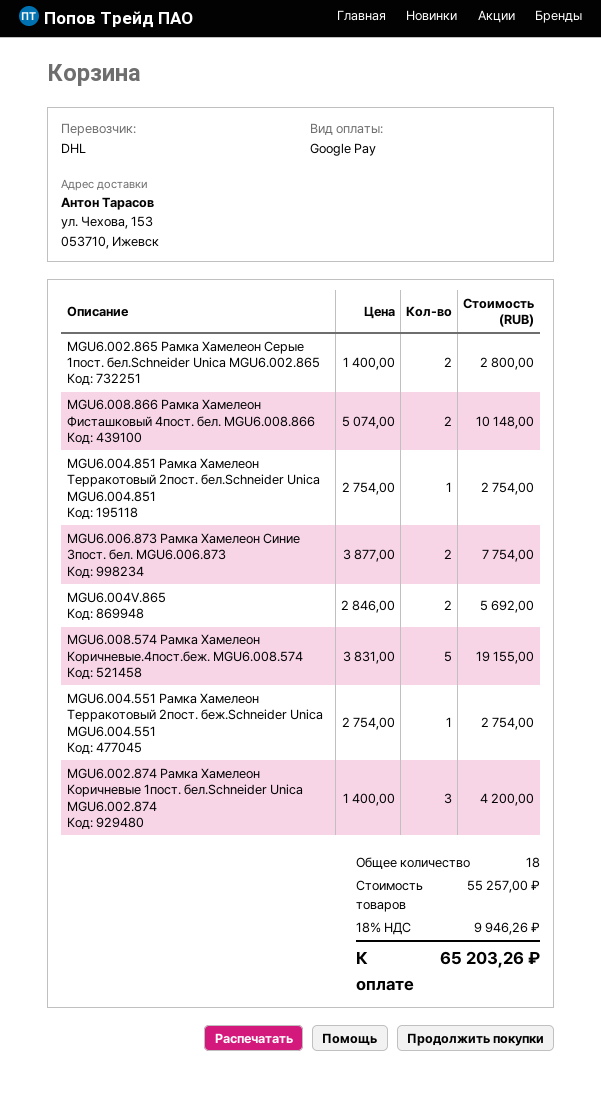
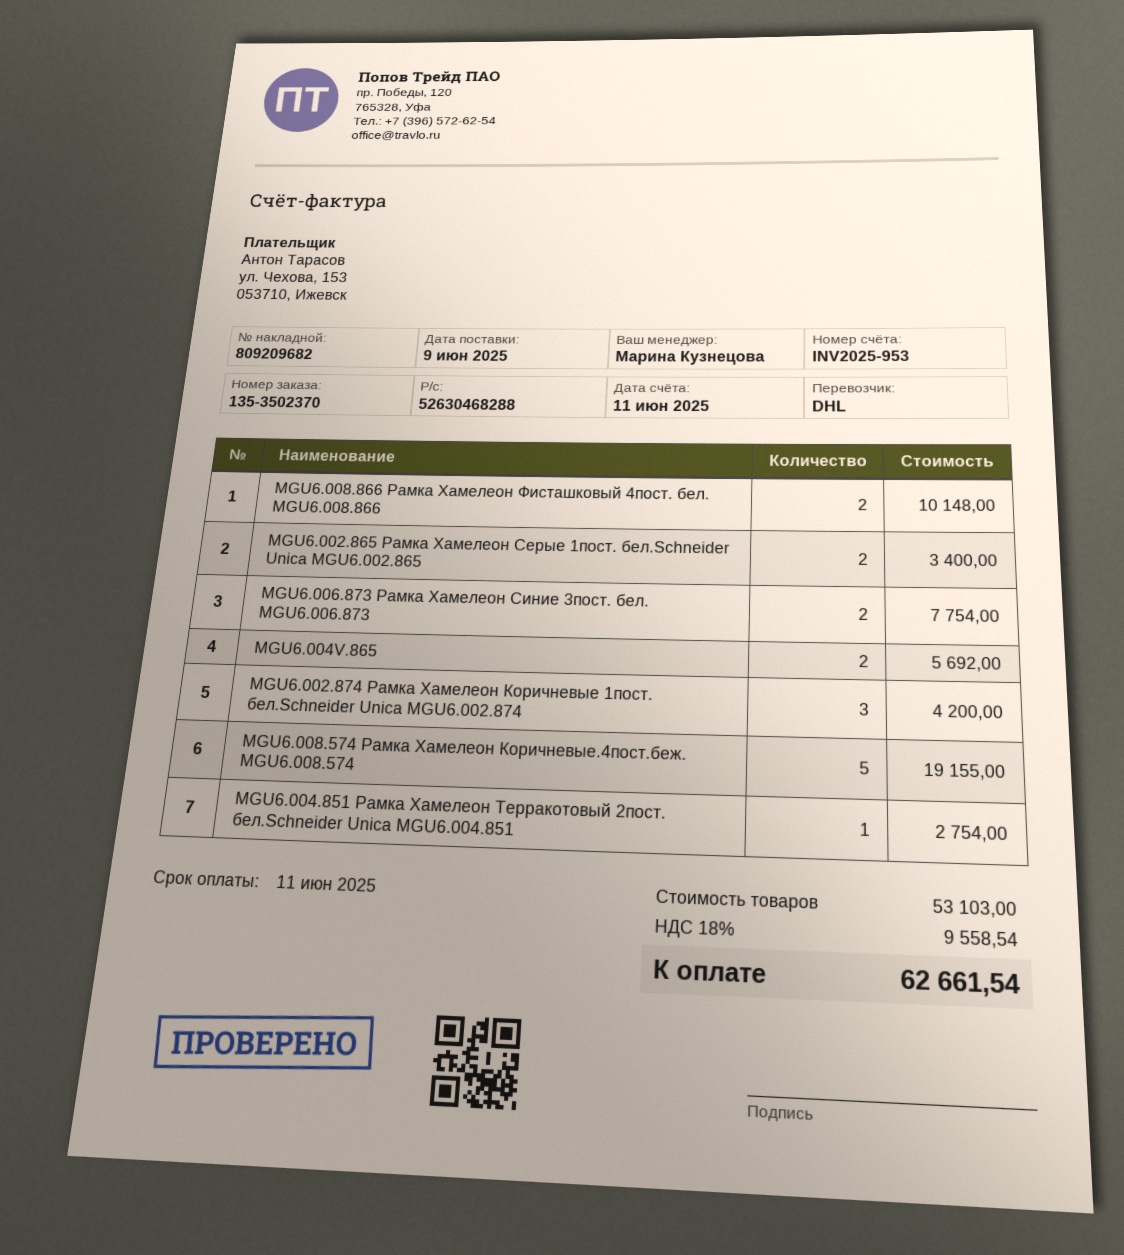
MGU6.002.865 Рамка Хамелеон Серые 1пост. бел.Schneider Unica MGU6.002.865: 2 for 2800.00 -> 2 for 3400.00
MGU6.004.551 Рамка Хамелеон Терракотовый 2пост. беж.Schneider Unica MGU6.004.551: 1 for 2754.00 -> none
subtotal: 55257.00 -> 53103.00
tax: 18% = 9946.26 -> 18% = 9558.54
total: 65203.26 -> 62661.54

